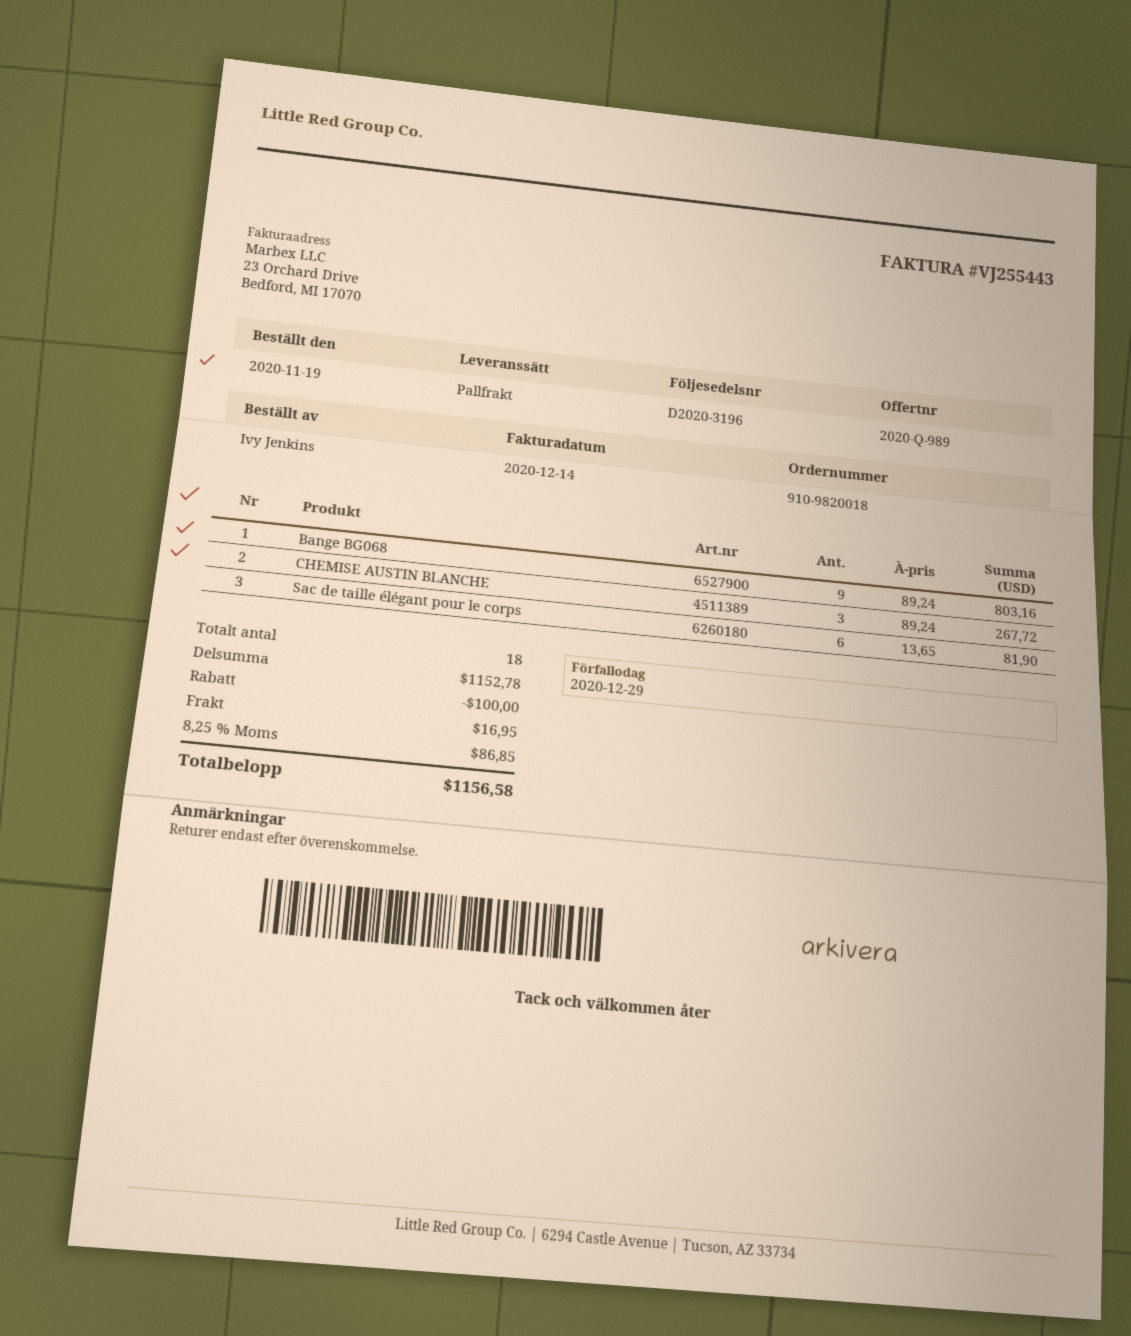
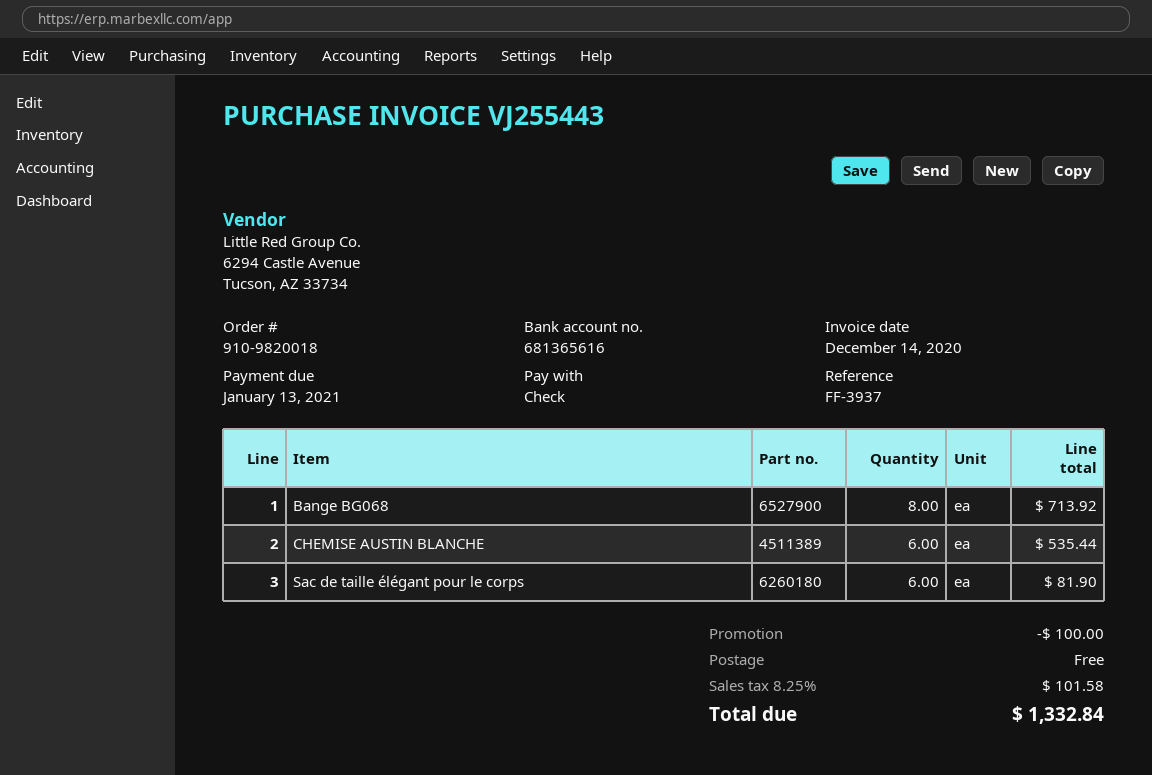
due date: 2020-12-29 -> 2021-01-13
Bange BG068: 9 for 803.16 -> 8 for 713.92
CHEMISE AUSTIN BLANCHE: 3 for 267.72 -> 6 for 535.44
shipping: 16.95 -> 0.00
tax: 8.25% = 86.85 -> 8.25% = 101.58
total: 1156.58 -> 1332.84

